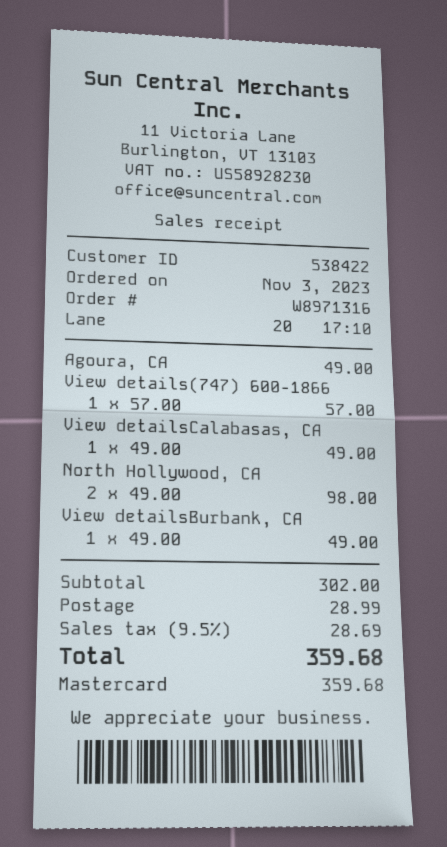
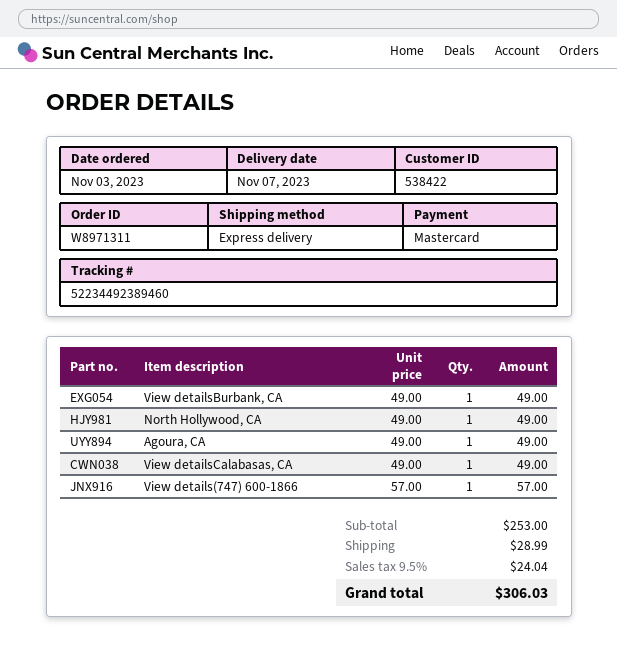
order number: W8971316 -> W8971311
North Hollywood, CA: 2 x 49.00 = 98.00 -> 1 x 49.00 = 49.00
subtotal: 302.00 -> 253.00
tax: 9.5% = 28.69 -> 9.5% = 24.04
total: 359.68 -> 306.03

